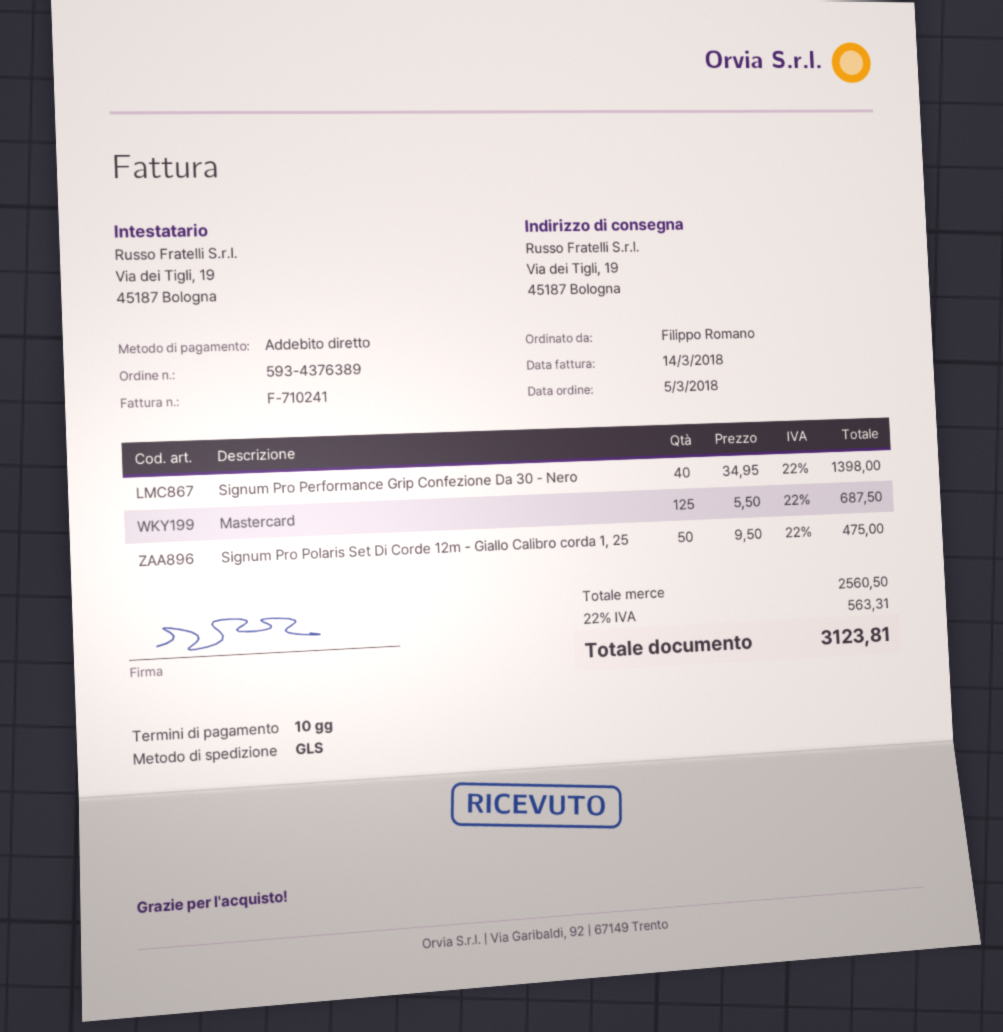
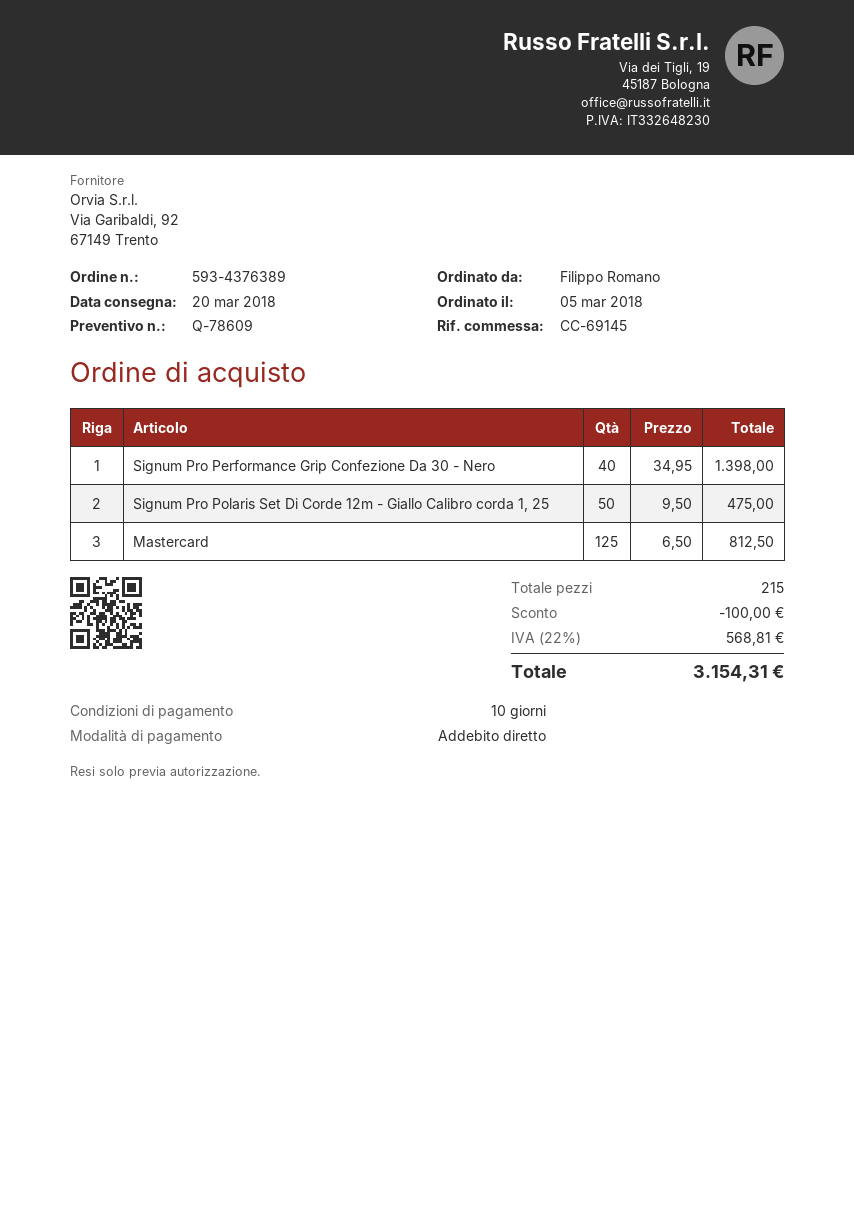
Mastercard: 125 x 5.50 = 687.50 -> 125 x 6.50 = 812.50
discount: none -> 100.00
tax: 22% = 563.31 -> 22% = 568.81
total: 3123.81 -> 3154.31

